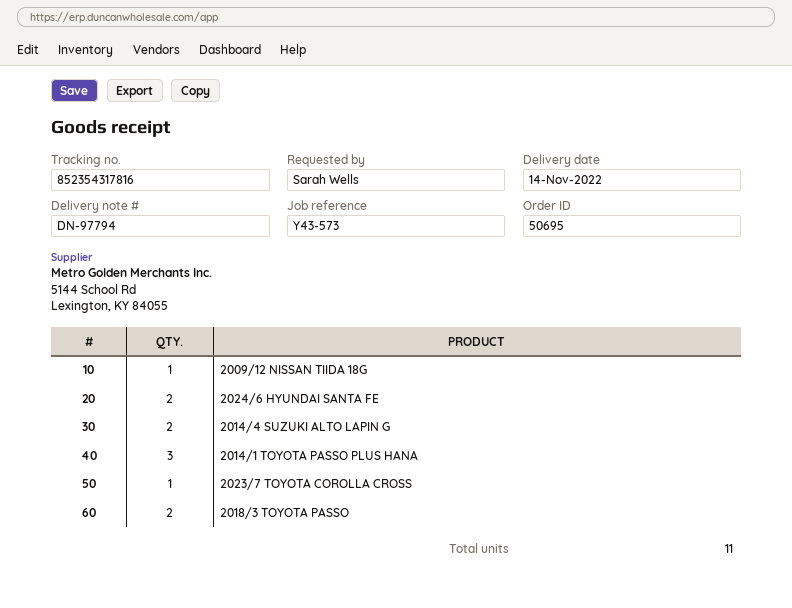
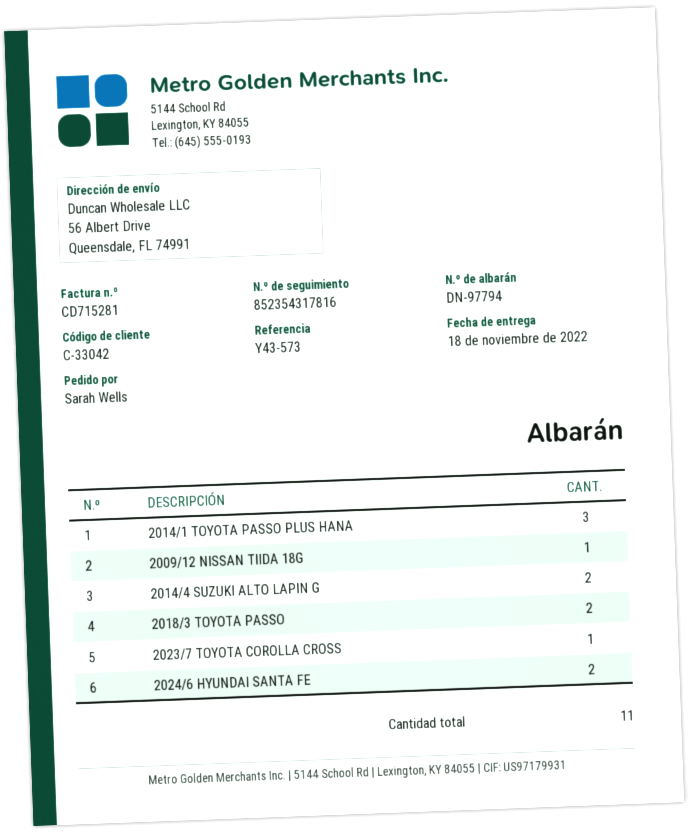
delivery date: 2022-11-14 -> 2022-11-18

